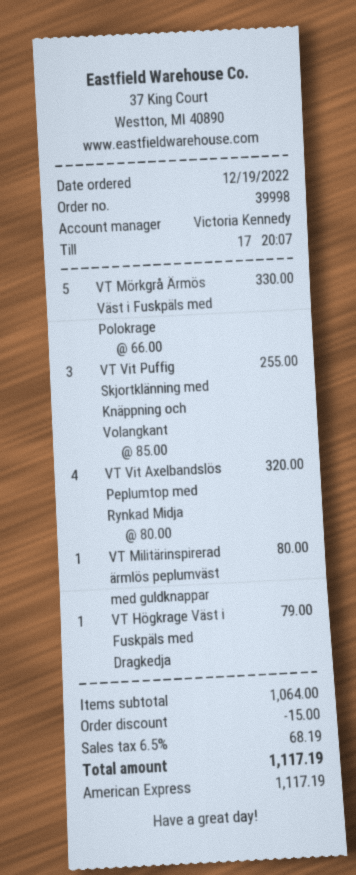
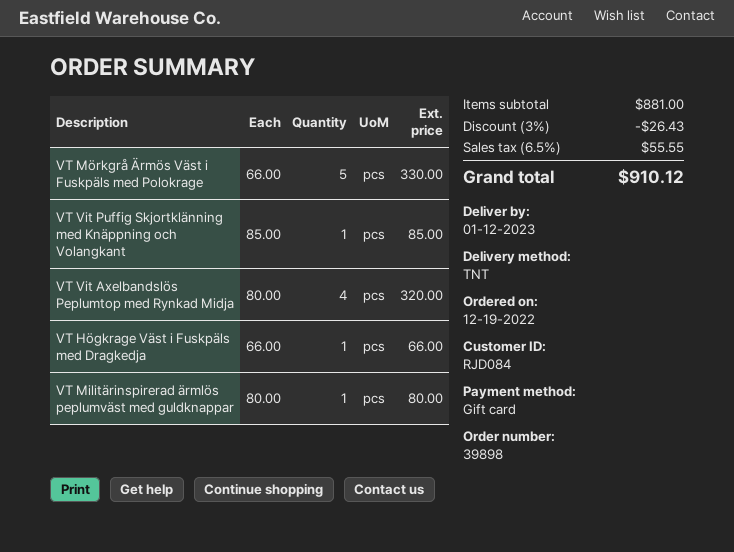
order number: 39998 -> 39898
payment method: American Express -> gift card
VT Vit Puffig Skjortklänning med Knäppning och Volangkant: 3 x 85.00 = 255.00 -> 1 x 85.00 = 85.00
VT Högkrage Väst i Fuskpäls med Dragkedja: 1 x 79.00 = 79.00 -> 1 x 66.00 = 66.00
subtotal: 1064.00 -> 881.00
discount: 15.00 -> 26.43
tax: 6.5% = 68.19 -> 6.5% = 55.55
total: 1117.19 -> 910.12

